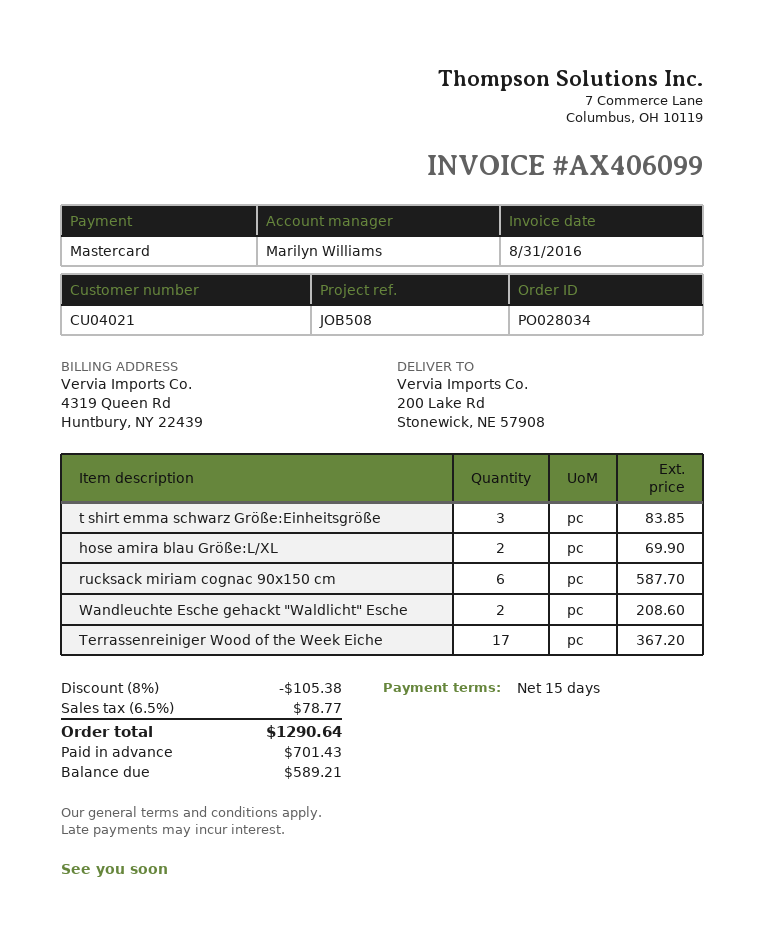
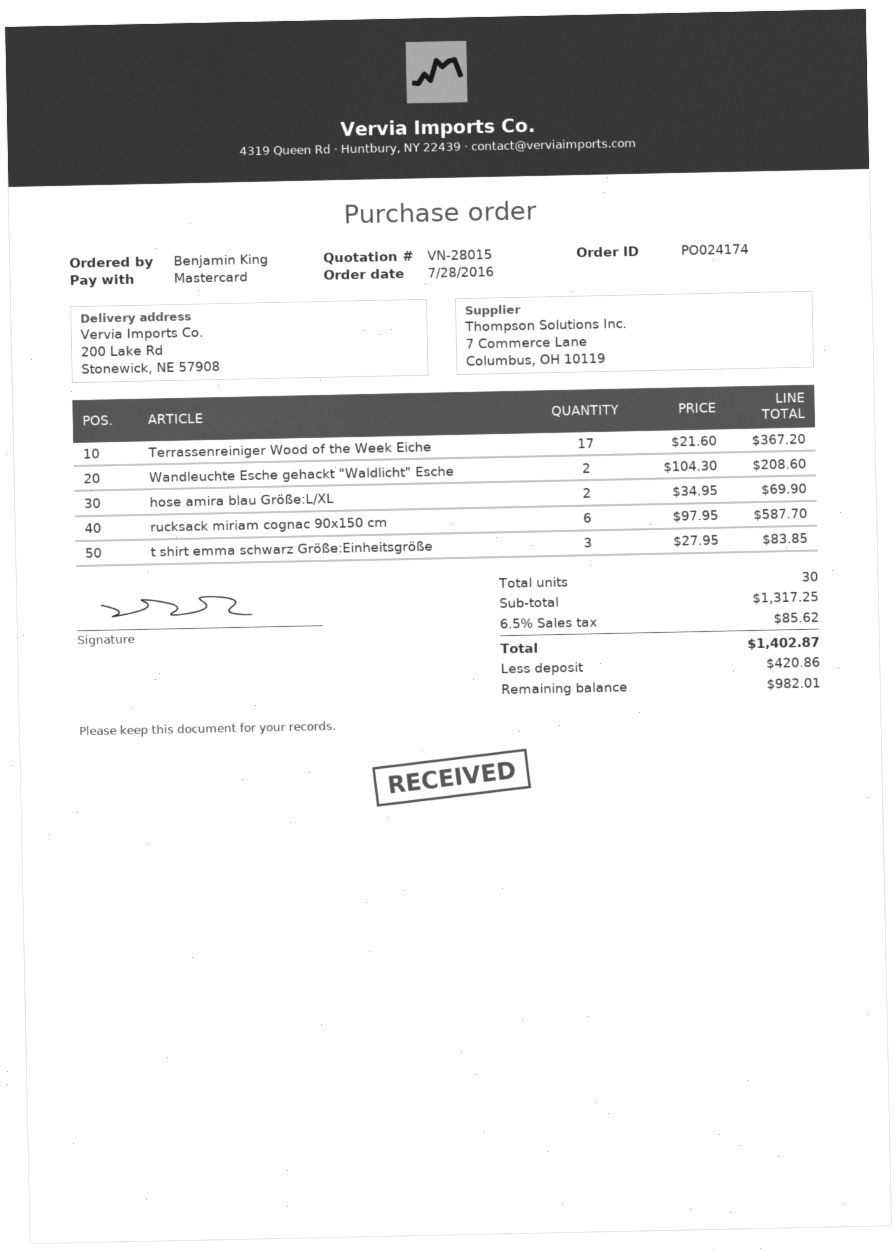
order number: PO028034 -> PO024174
discount: 8% = 105.38 -> none
tax: 6.5% = 78.77 -> 6.5% = 85.62
total: 1290.64 -> 1402.87
deposit: 701.43 -> 420.86
balance: 589.21 -> 982.01

